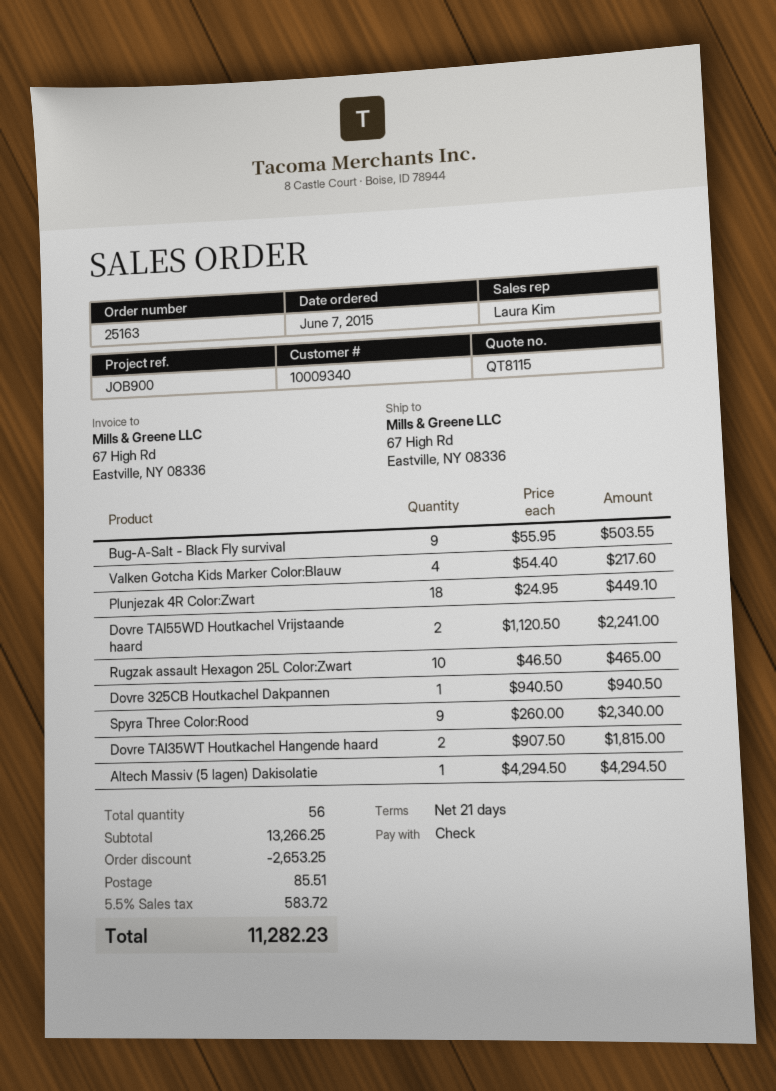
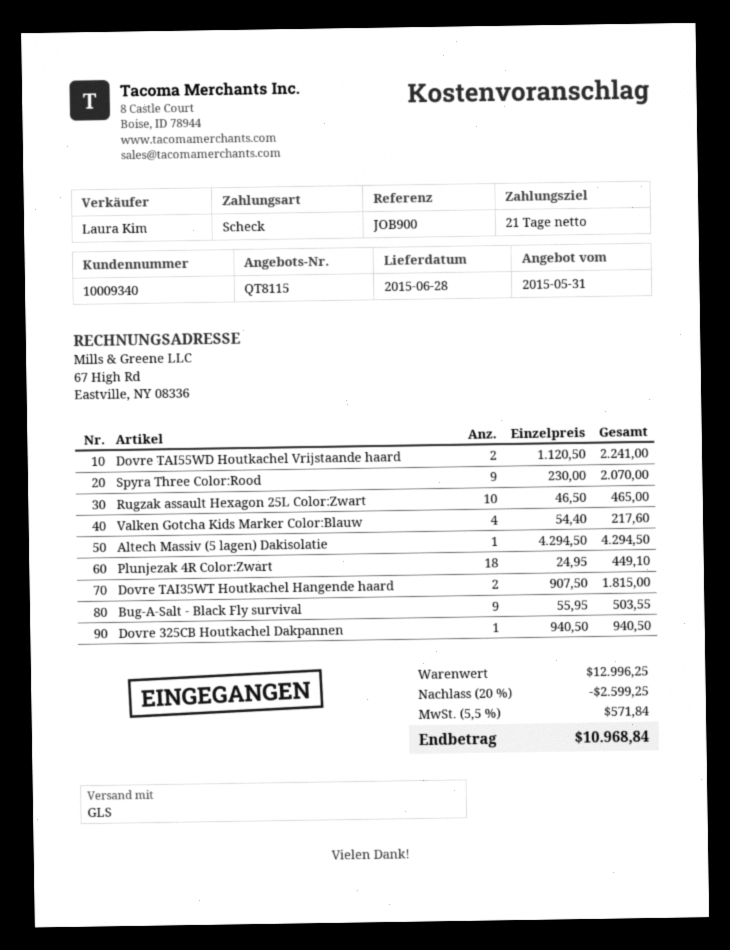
Spyra Three Color:Rood: 9 x 260.00 = 2340.00 -> 9 x 230.00 = 2070.00
subtotal: 13266.25 -> 12996.25
discount: 2653.25 -> 2599.25
shipping: 85.51 -> none
tax: 5.5% = 583.72 -> 5.5% = 571.84
total: 11282.23 -> 10968.84

